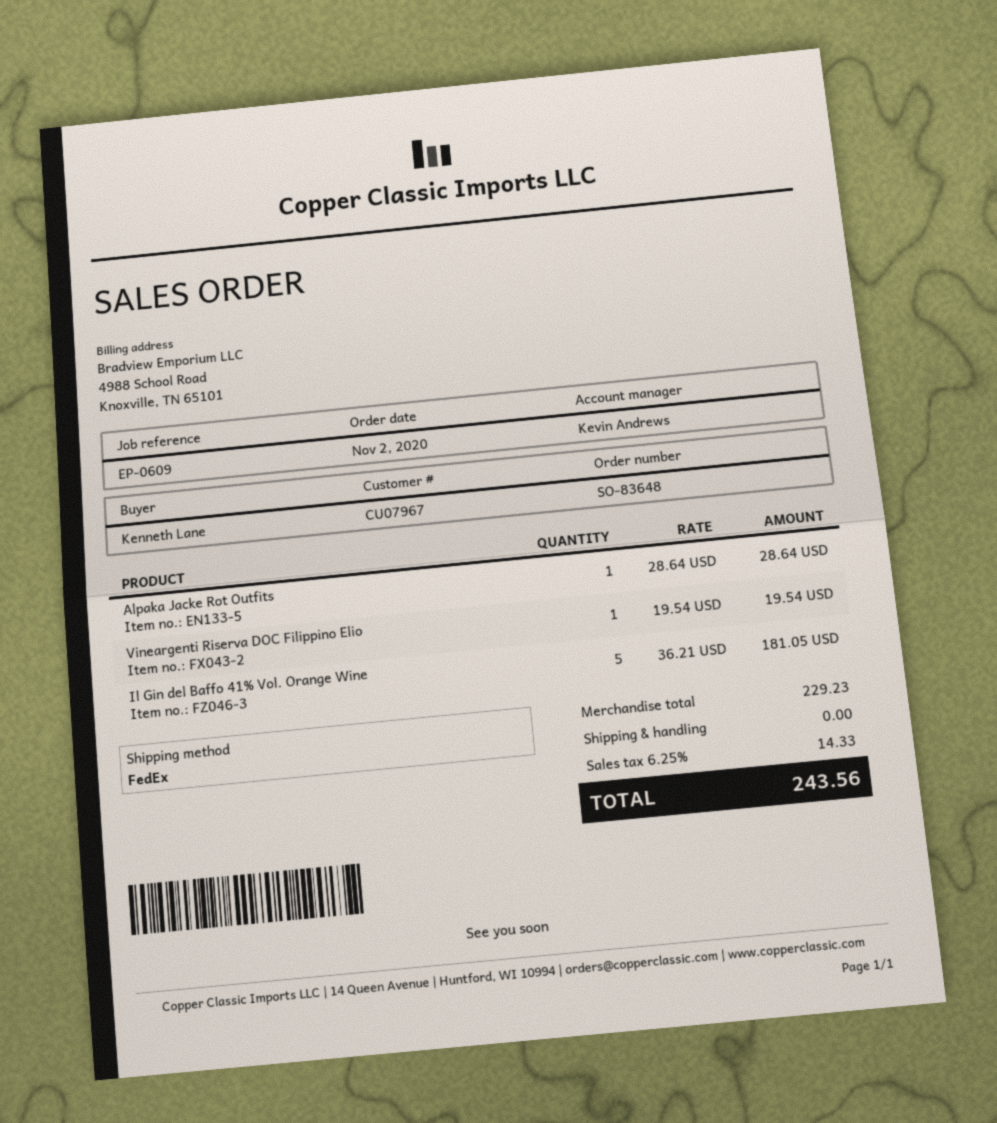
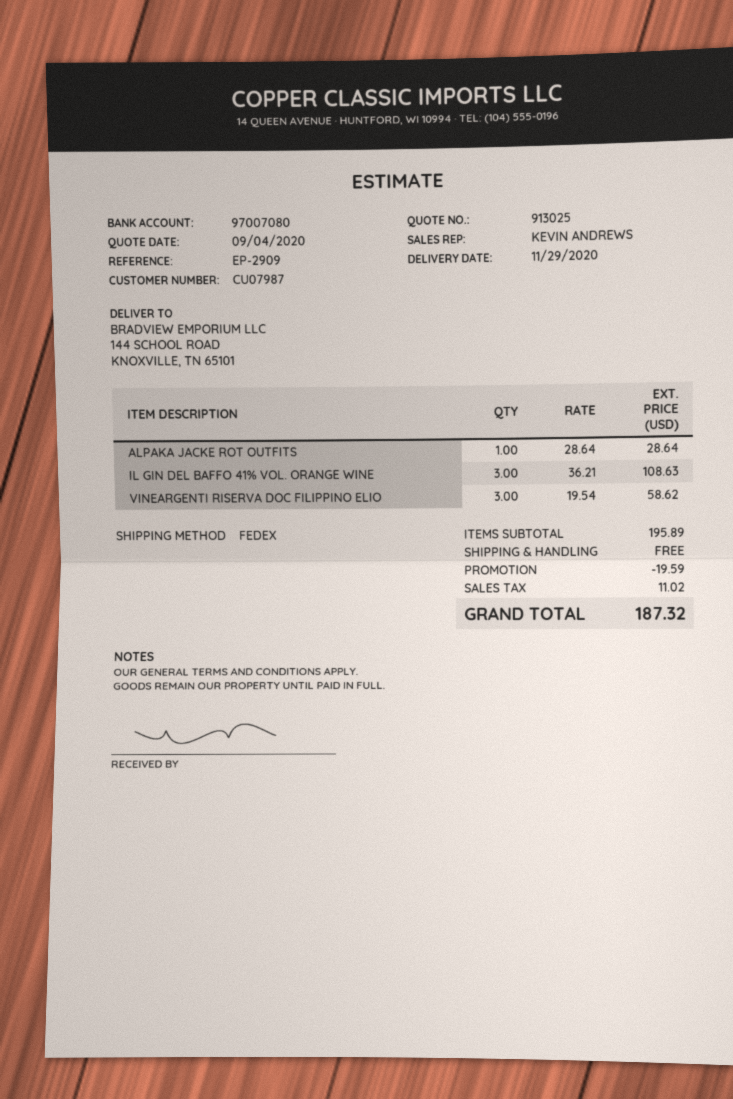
customer number: CU07967 -> CU07987
reference: EP-0609 -> EP-2909
Vineargenti Riserva DOC Filippino Elio: 1 x 19.54 = 19.54 -> 3 x 19.54 = 58.62
Il Gin del Baffo 41% Vol. Orange Wine: 5 x 36.21 = 181.05 -> 3 x 36.21 = 108.63
subtotal: 229.23 -> 195.89
discount: none -> 19.59
tax: 14.33 -> 11.02
total: 243.56 -> 187.32

